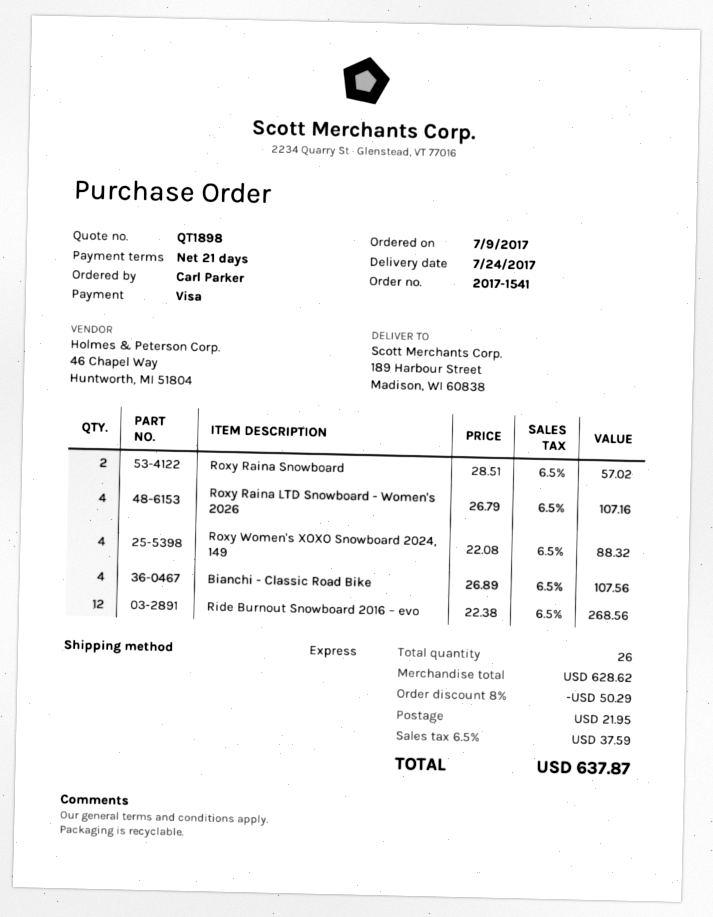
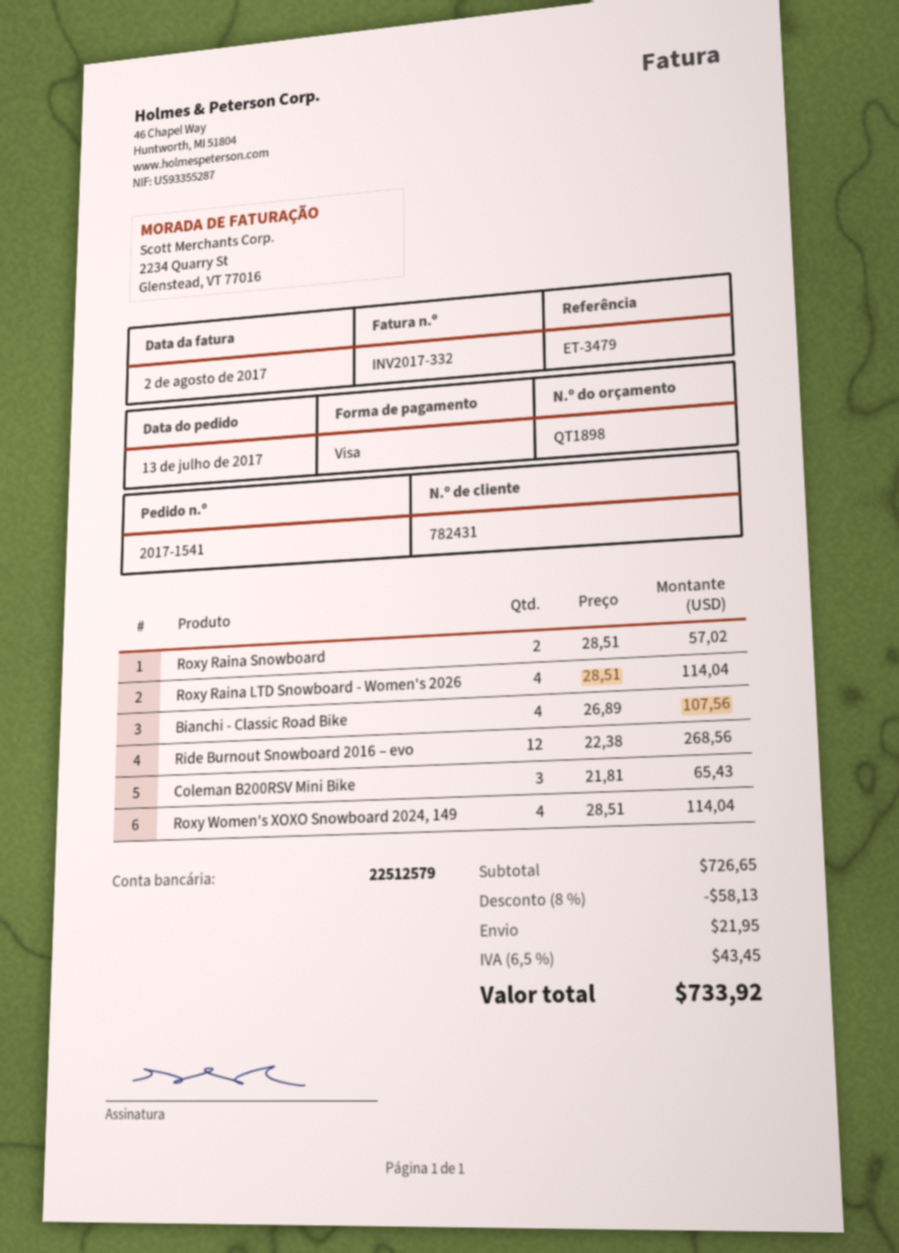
order date: 2017-07-09 -> 2017-07-13
Roxy Raina LTD Snowboard - Women's 2026: 4 x 26.79 = 107.16 -> 4 x 28.51 = 114.04
Roxy Women's XOXO Snowboard 2024, 149: 4 x 22.08 = 88.32 -> 4 x 28.51 = 114.04
Coleman B200RSV Mini Bike: none -> 3 x 21.81 = 65.43
subtotal: 628.62 -> 726.65
discount: 8% = 50.29 -> 8% = 58.13
tax: 6.5% = 37.59 -> 6.5% = 43.45
total: 637.87 -> 733.92

